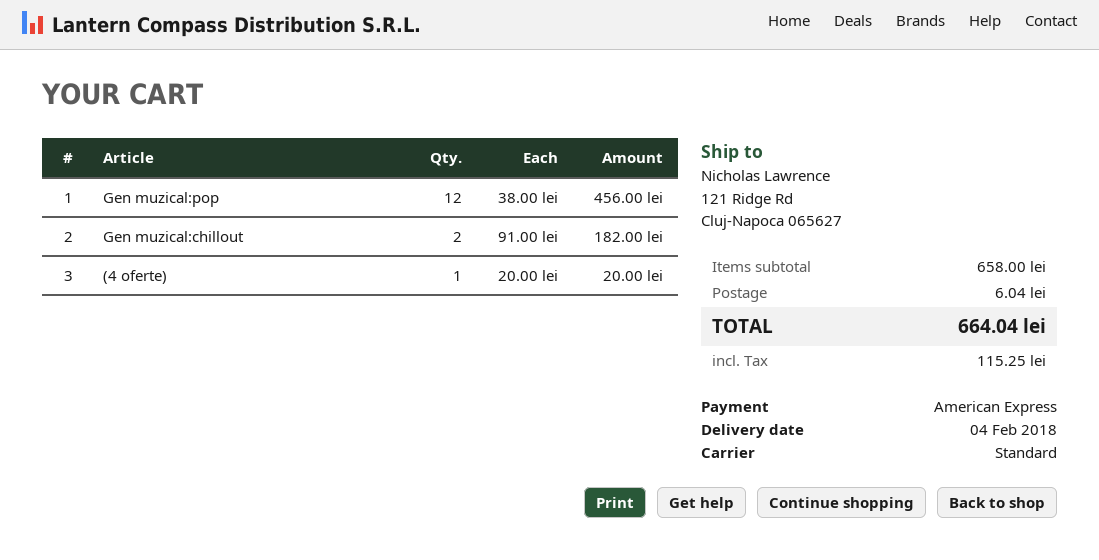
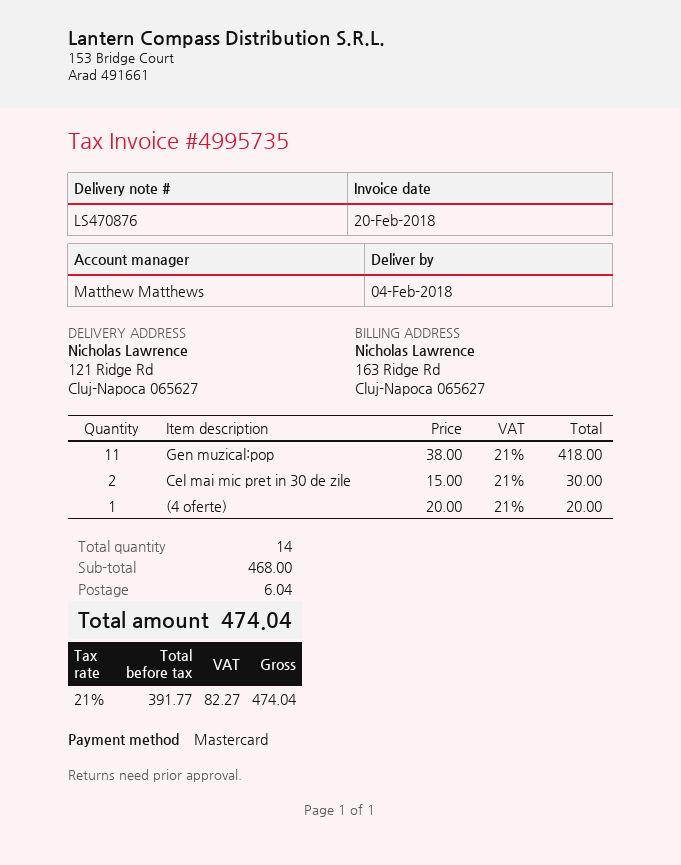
payment method: American Express -> Mastercard
Gen muzical:pop: 12 x 38.00 = 456.00 -> 11 x 38.00 = 418.00
Gen muzical:chillout: 2 x 91.00 = 182.00 -> none
Cel mai mic pret in 30 de zile: none -> 2 x 15.00 = 30.00
subtotal: 658.00 -> 468.00
tax: 115.25 -> 82.27
total: 664.04 -> 474.04

